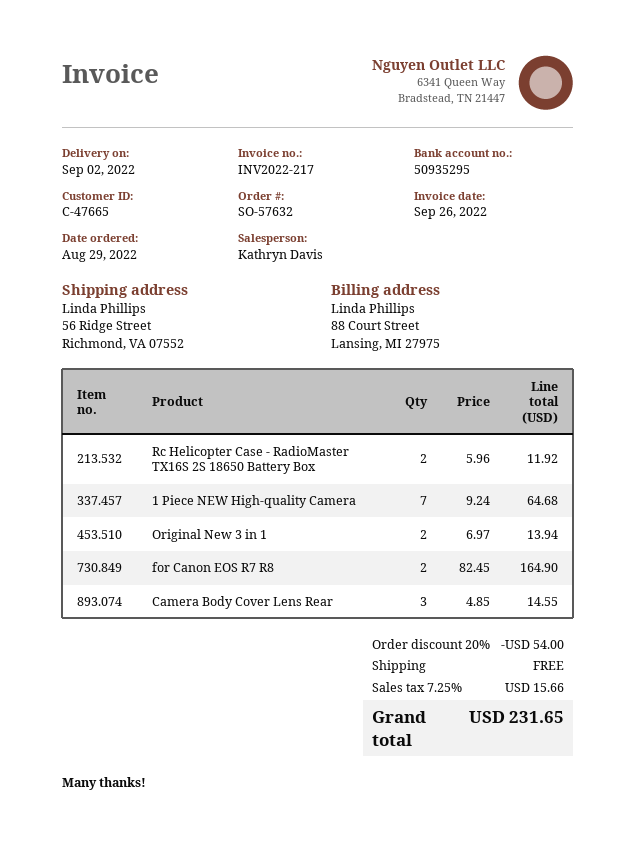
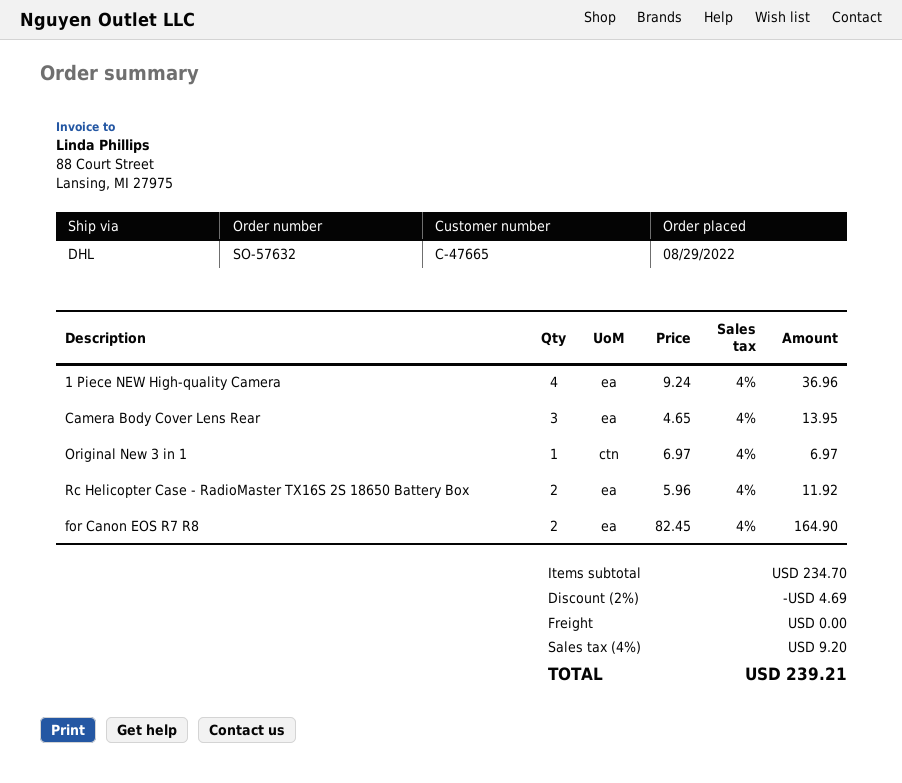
1 Piece NEW High-quality Camera: 7 x 9.24 = 64.68 -> 4 x 9.24 = 36.96
Original New 3 in 1: 2 x 6.97 = 13.94 -> 1 x 6.97 = 6.97
Camera Body Cover Lens Rear: 3 x 4.85 = 14.55 -> 3 x 4.65 = 13.95
discount: 20% = 54.00 -> 2% = 4.69
tax: 7.25% = 15.66 -> 4% = 9.20
total: 231.65 -> 239.21

